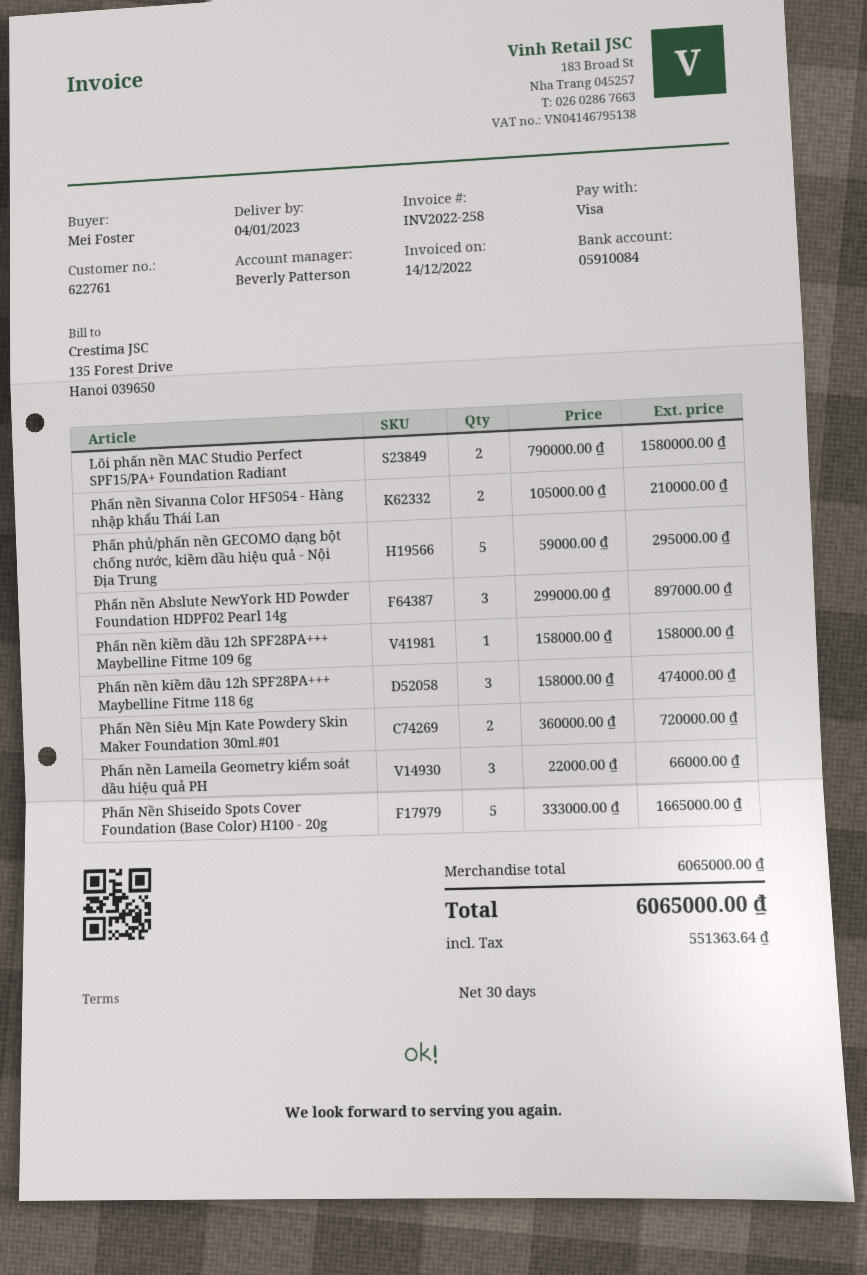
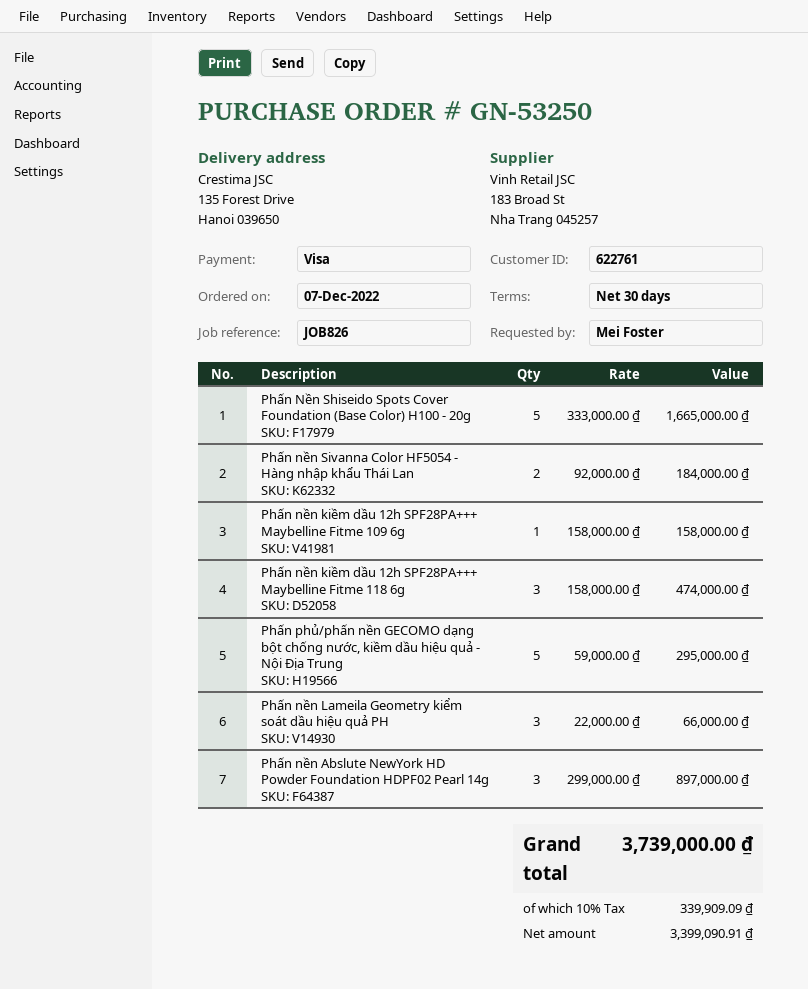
Lõi phấn nền MAC Studio Perfect SPF15/PA+ Foundation Radiant: 2 x 790000.00 = 1580000.00 -> none
Phấn nền Sivanna Color HF5054 - Hàng nhập khẩu Thái Lan: 2 x 105000.00 = 210000.00 -> 2 x 92000.00 = 184000.00
Phấn Nền Siêu Mịn Kate Powdery Skin Maker Foundation 30ml.#01: 2 x 360000.00 = 720000.00 -> none
tax: 551363.64 -> 339909.09
total: 6065000.00 -> 3739000.00

